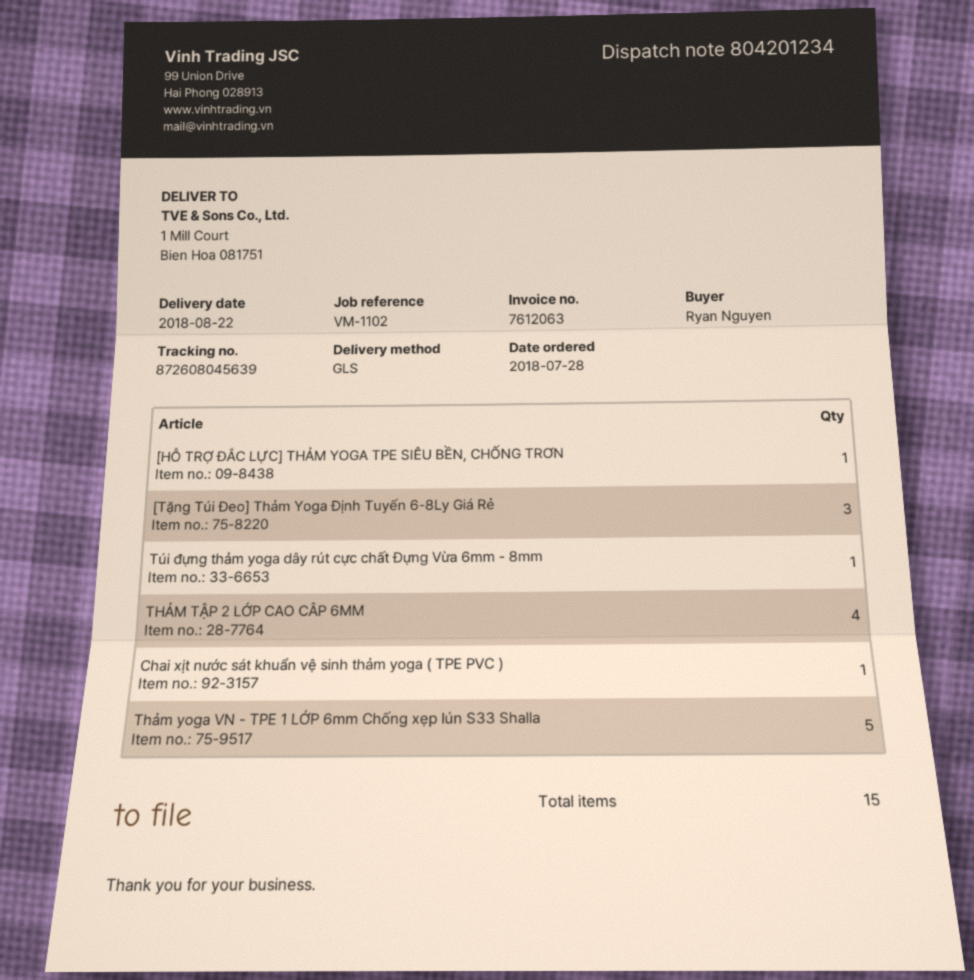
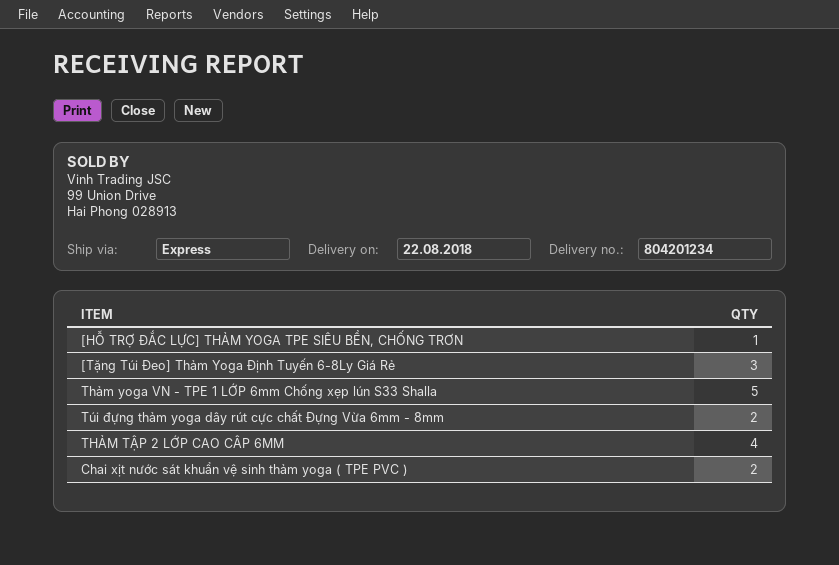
shipping method: GLS -> express
Túi đựng thảm yoga dây rút cực chất Đựng Vừa 6mm - 8mm: 1 -> 2
Chai xịt nước sát khuẩn vệ sinh thảm yoga ( TPE PVC ): 1 -> 2

